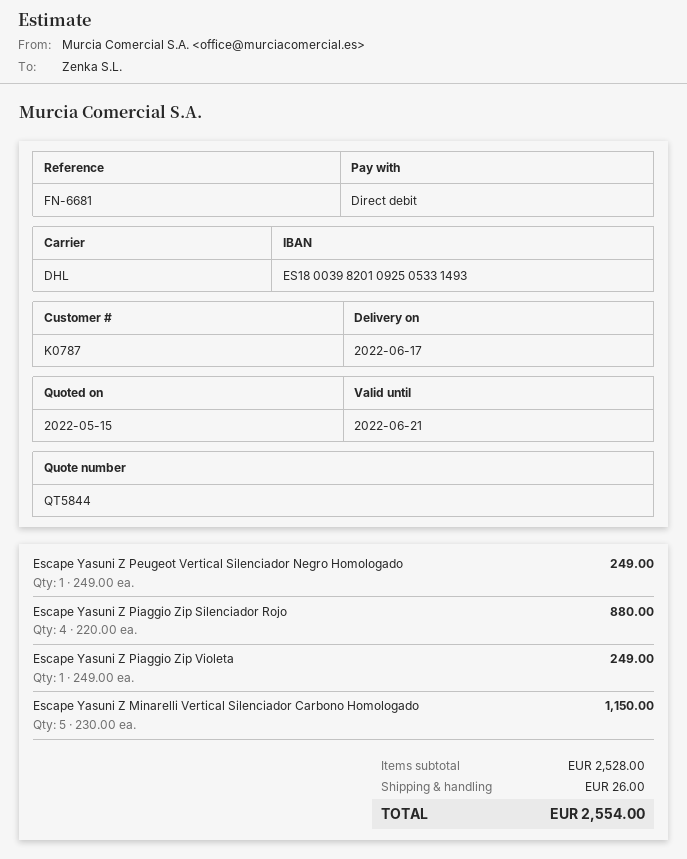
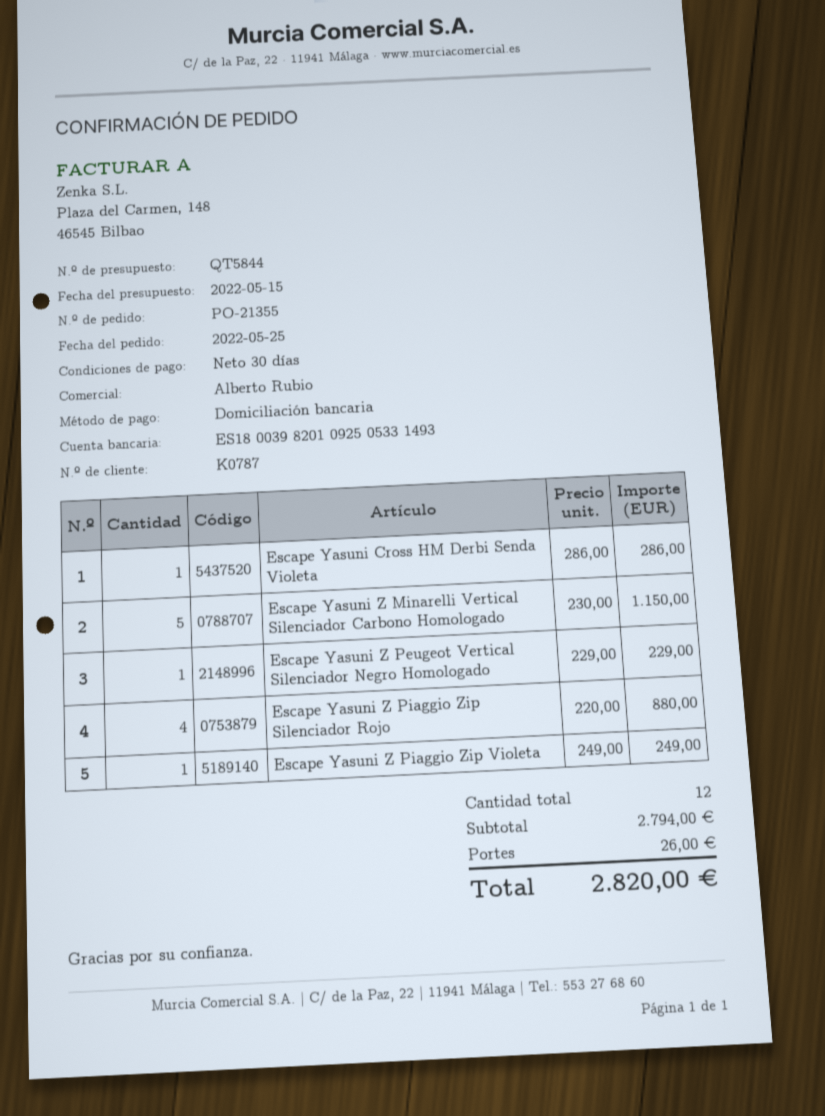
Escape Yasuni Z Peugeot Vertical Silenciador Negro Homologado: 1 x 249.00 = 249.00 -> 1 x 229.00 = 229.00
Escape Yasuni Cross HM Derbi Senda Violeta: none -> 1 x 286.00 = 286.00
subtotal: 2528.00 -> 2794.00
total: 2554.00 -> 2820.00

